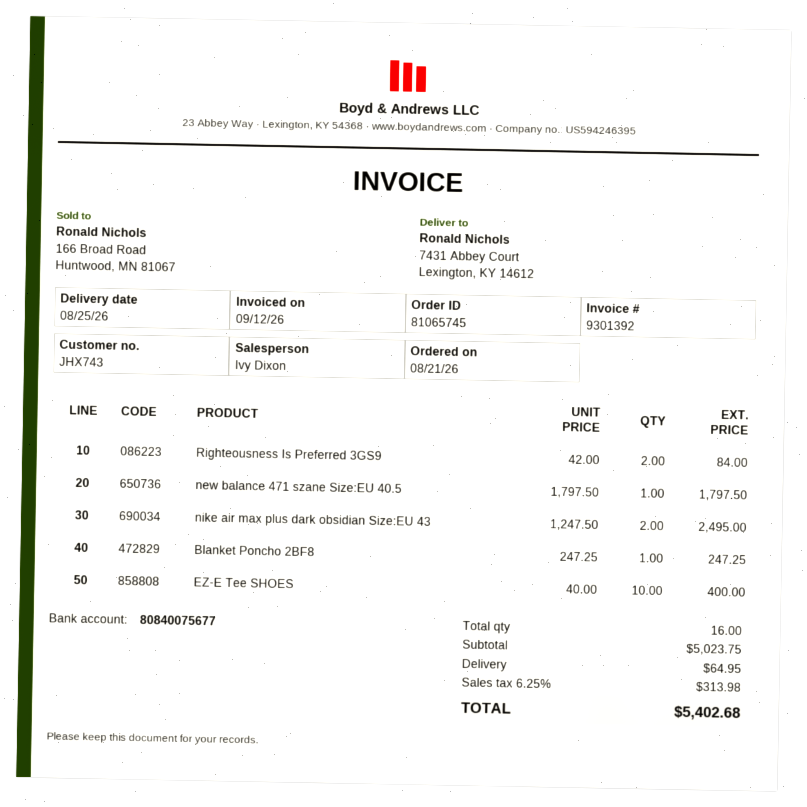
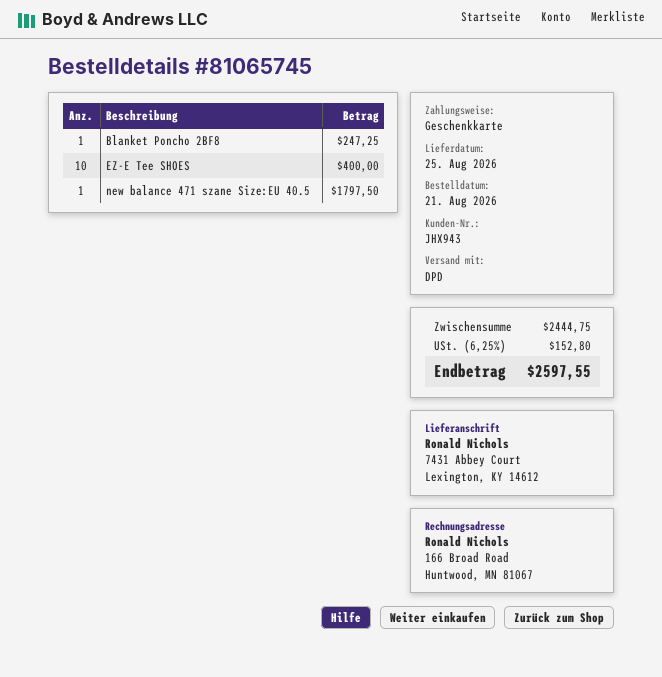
customer number: JHX743 -> JHX943
Righteousness Is Preferred 3GS9: 2 for 84.00 -> none
nike air max plus dark obsidian Size:EU 43: 2 for 2495.00 -> none
subtotal: 5023.75 -> 2444.75
shipping: 64.95 -> none
tax: 6.25% = 313.98 -> 6.25% = 152.80
total: 5402.68 -> 2597.55

